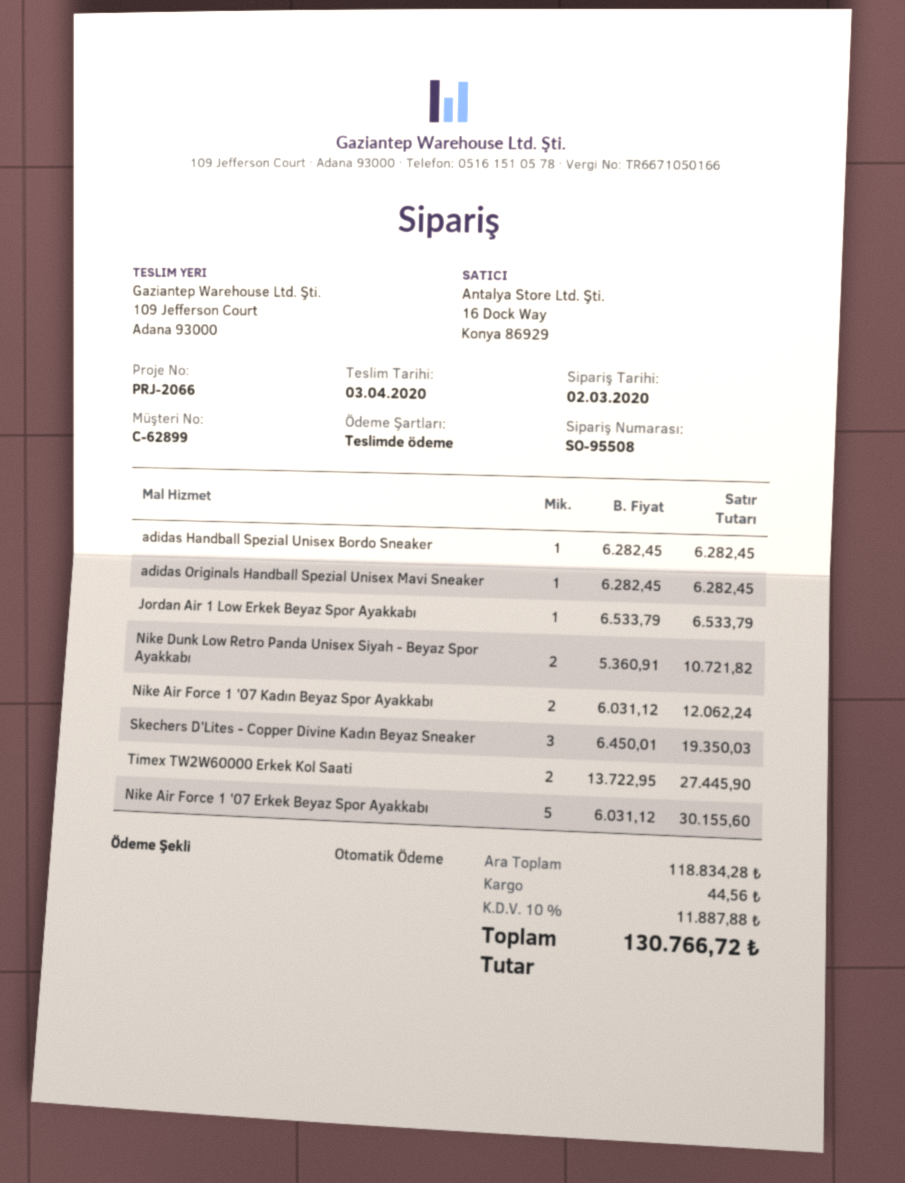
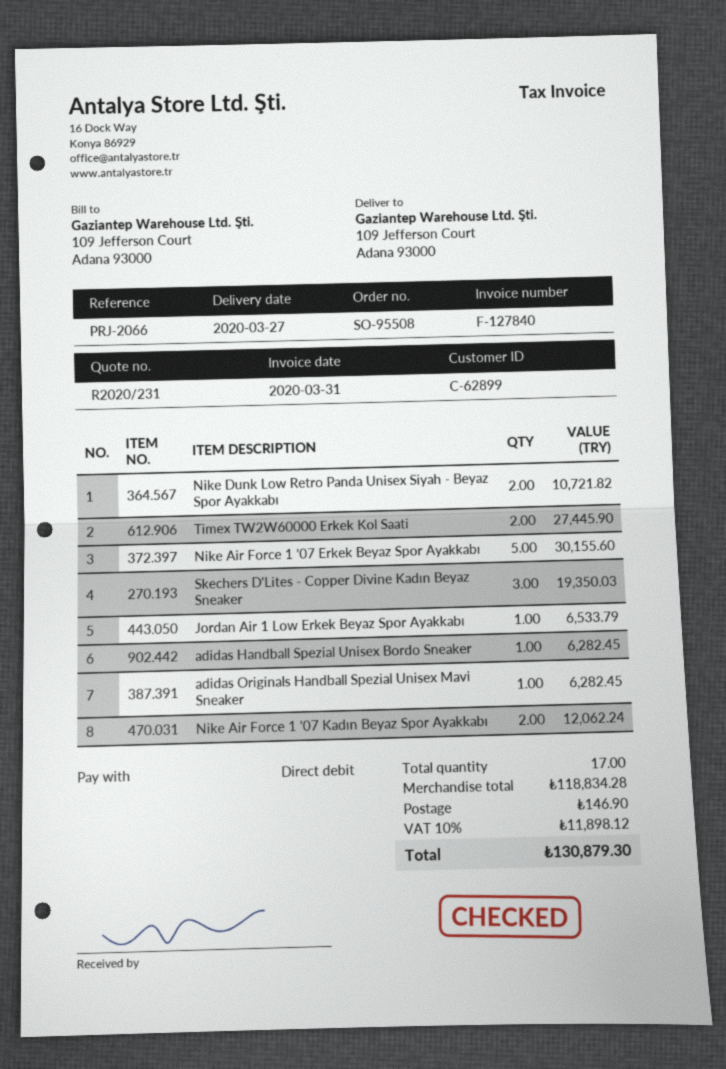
delivery date: 2020-04-03 -> 2020-03-27
shipping: 44.56 -> 146.90
tax: 10% = 11887.88 -> 10% = 11898.12
total: 130766.72 -> 130879.30

